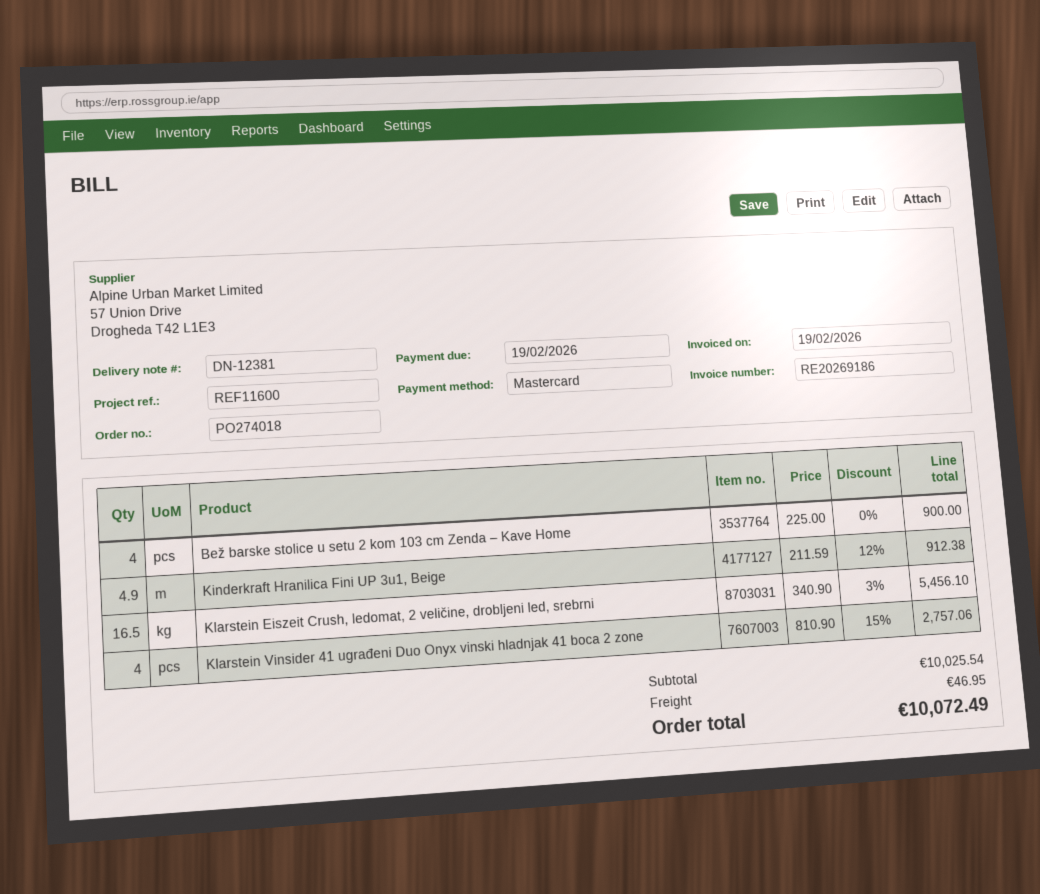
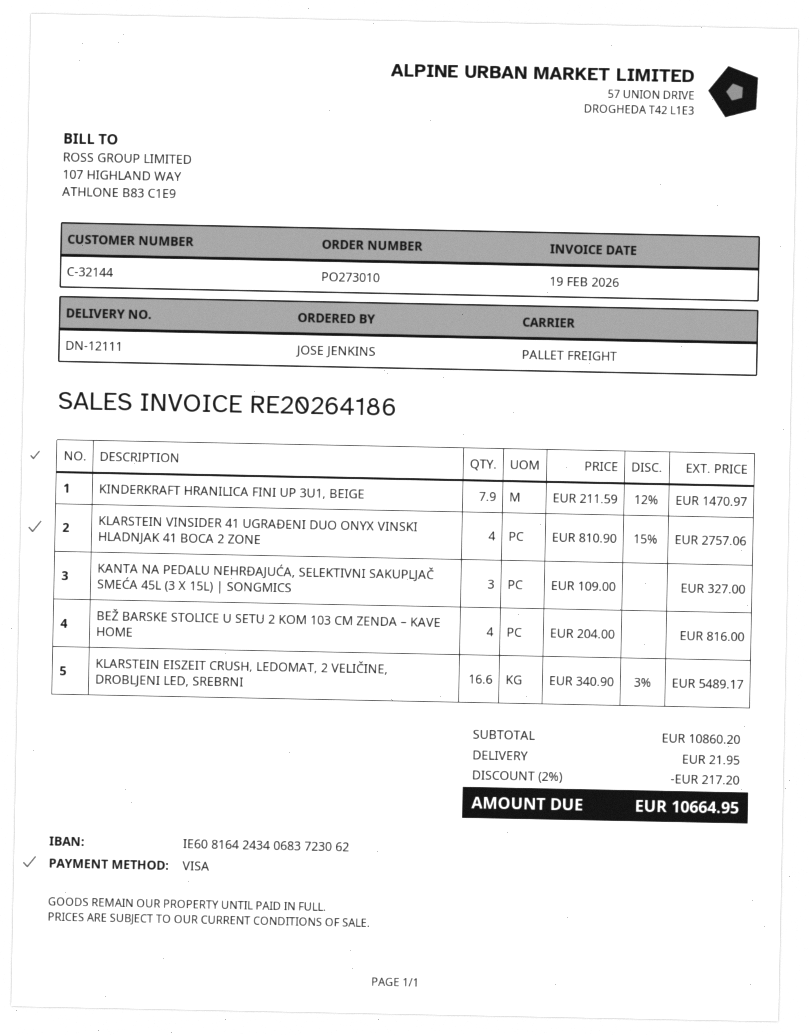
order number: PO274018 -> PO273010
delivery note number: DN-12381 -> DN-12111
invoice number: RE20269186 -> RE20264186
payment method: Mastercard -> Visa
Bež barske stolice u setu 2 kom 103 cm Zenda – Kave Home: 4 x 225.00 = 900.00 -> 4 x 204.00 = 816.00
Kinderkraft Hranilica Fini UP 3u1, Beige: 4.9 x 211.59 - 12% = 912.38 -> 7.9 x 211.59 - 12% = 1470.97
Klarstein Eiszeit Crush, ledomat, 2 veličine, drobljeni led, srebrni: 16.5 x 340.90 - 3% = 5456.10 -> 16.6 x 340.90 - 3% = 5489.17
KANTA NA PEDALU NEHRĐAJUĆA, SELEKTIVNI SAKUPLJAČ SMEĆA 45L (3 X 15L) | SONGMICS: none -> 3 x 109.00 = 327.00
subtotal: 10025.54 -> 10860.20
discount: none -> 2% = 217.20
shipping: 46.95 -> 21.95
total: 10072.49 -> 10664.95

